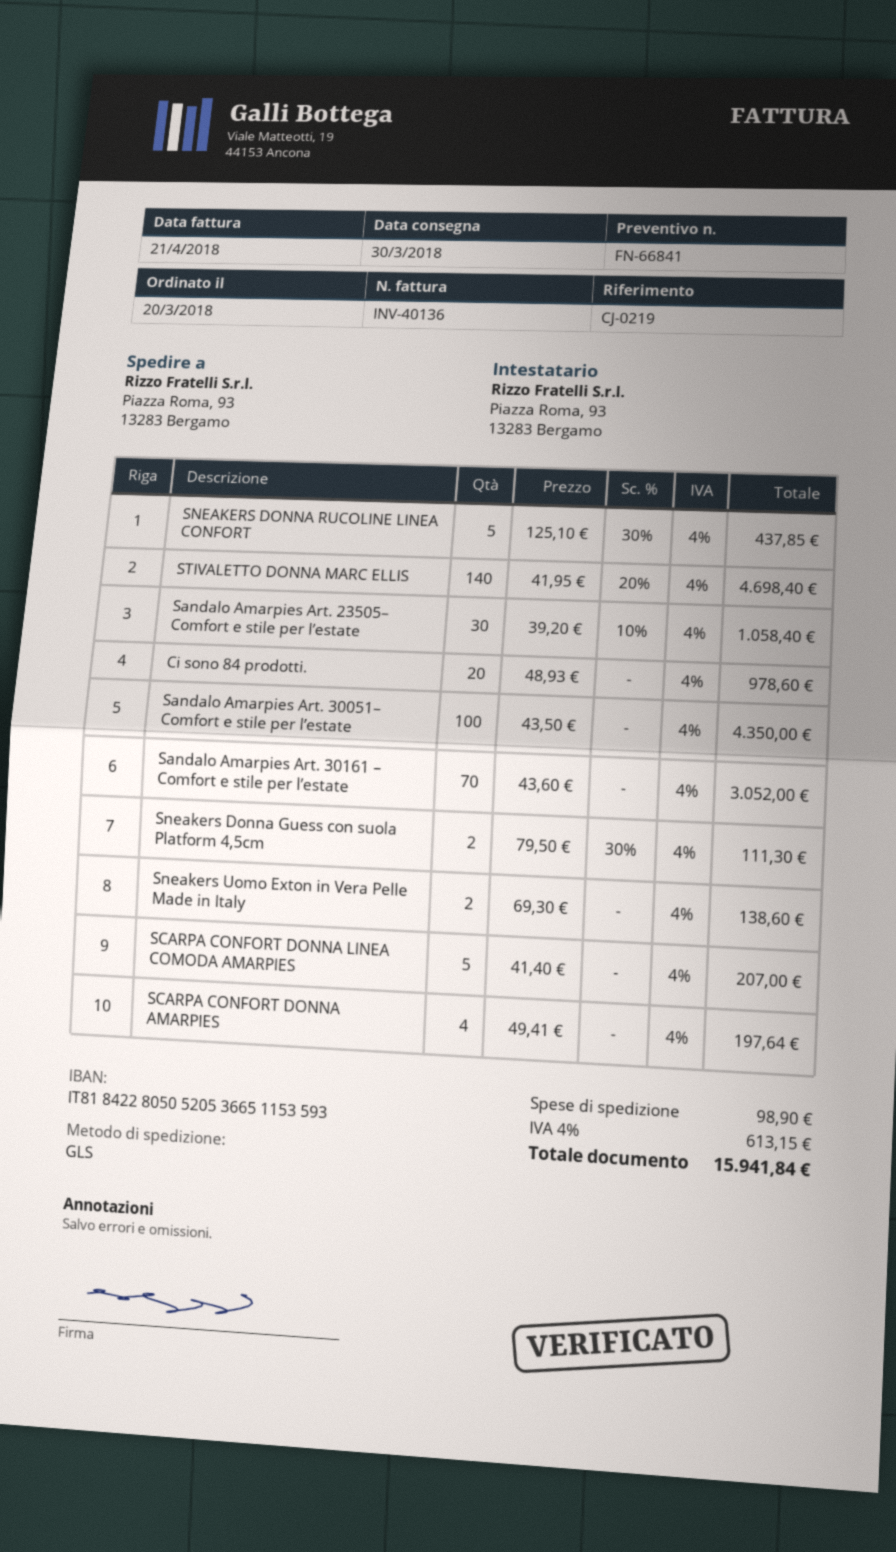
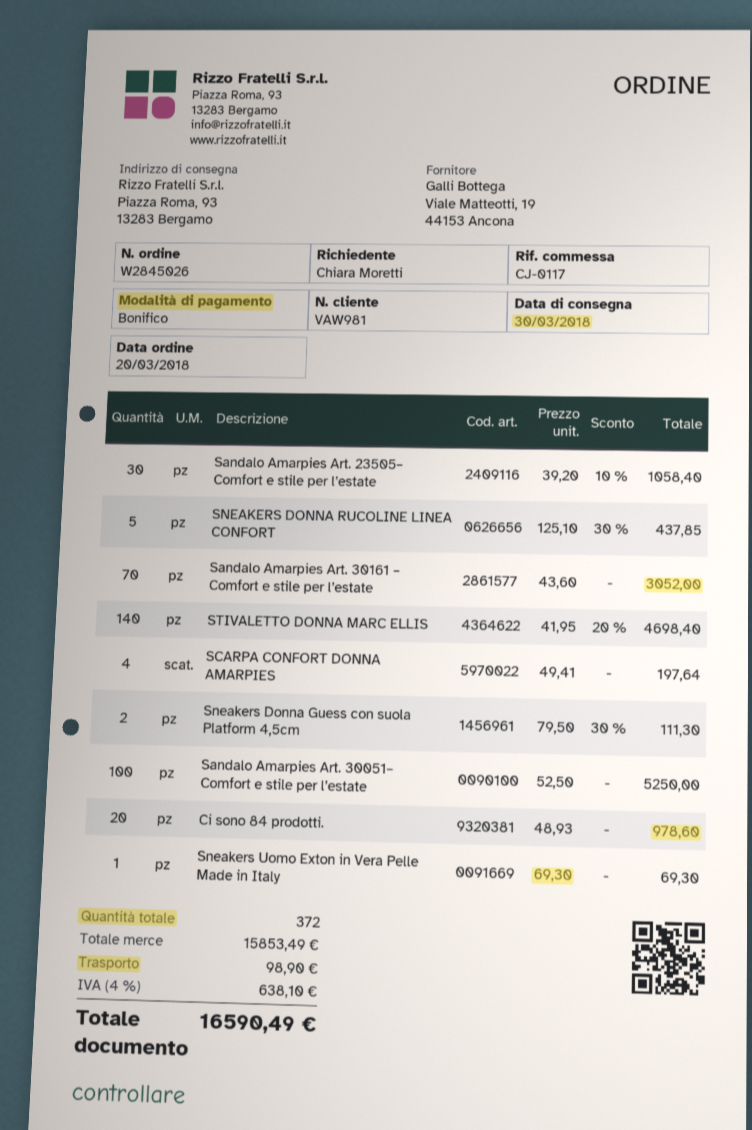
reference: CJ-0219 -> CJ-0117
Sandalo Amarpies Art. 30051– Comfort e stile per l’estate: 100 x 43.50 = 4350.00 -> 100 x 52.50 = 5250.00
Sneakers Uomo Exton in Vera Pelle Made in Italy: 2 x 69.30 = 138.60 -> 1 x 69.30 = 69.30
SCARPA CONFORT DONNA LINEA COMODA AMARPIES: 5 x 41.40 = 207.00 -> none
tax: 4% = 613.15 -> 4% = 638.10
total: 15941.84 -> 16590.49

